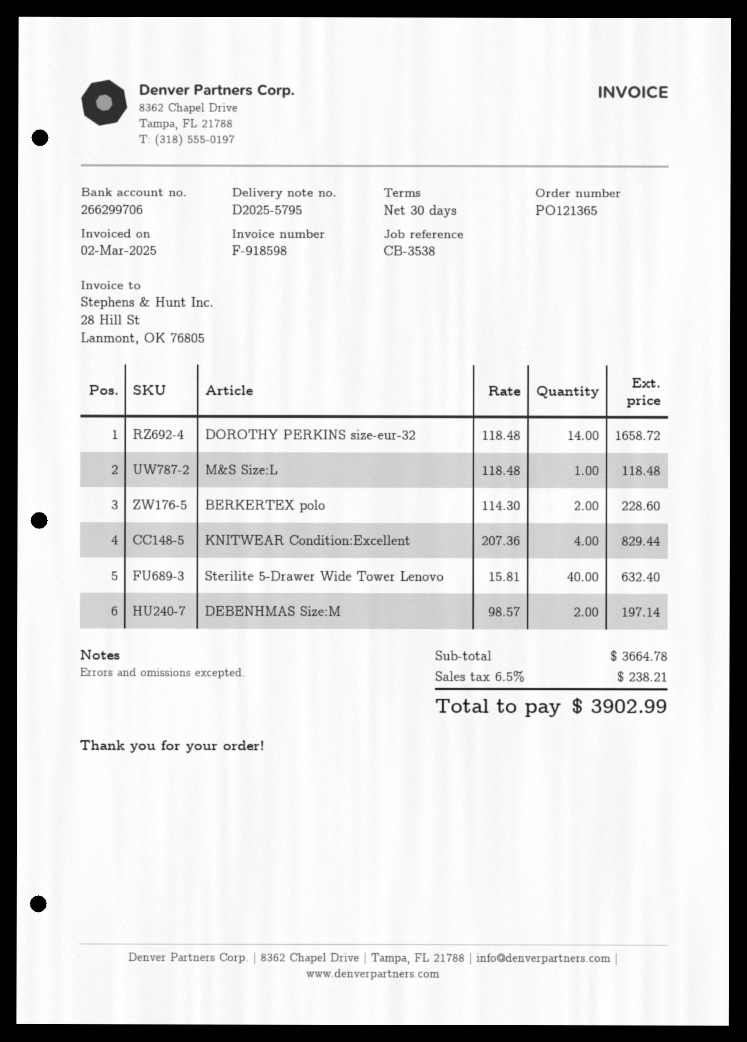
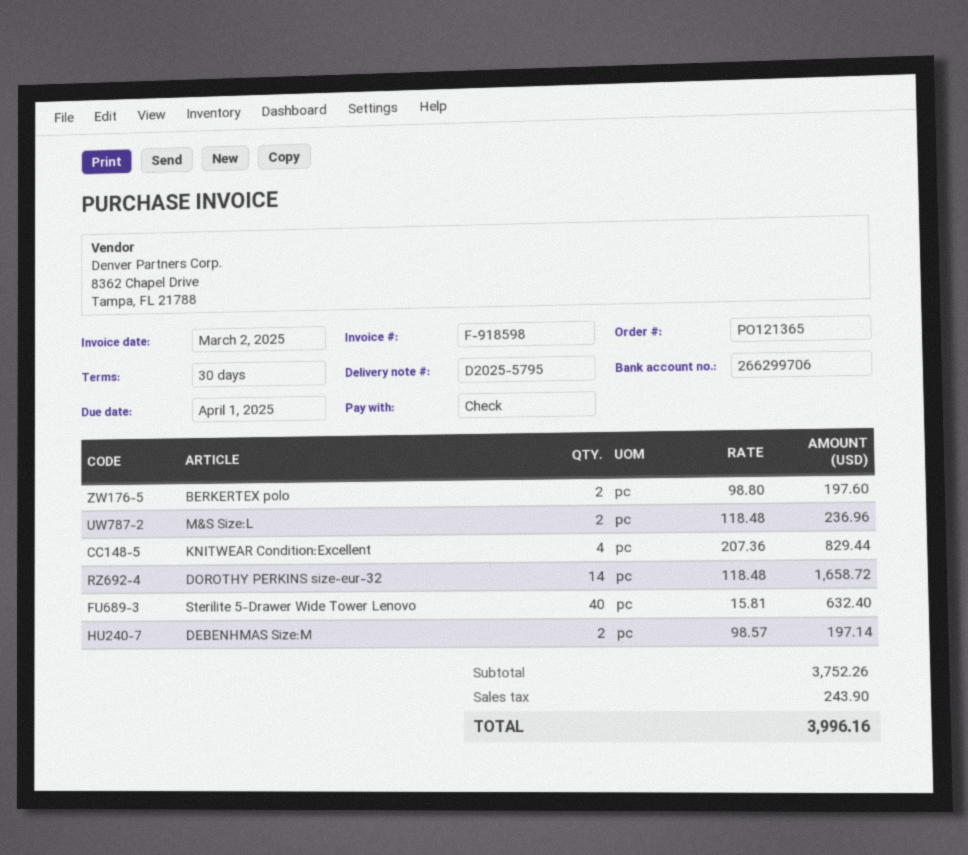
M&S Size:L: 1 x 118.48 = 118.48 -> 2 x 118.48 = 236.96
BERKERTEX polo: 2 x 114.30 = 228.60 -> 2 x 98.80 = 197.60
subtotal: 3664.78 -> 3752.26
tax: 238.21 -> 243.90
total: 3902.99 -> 3996.16

